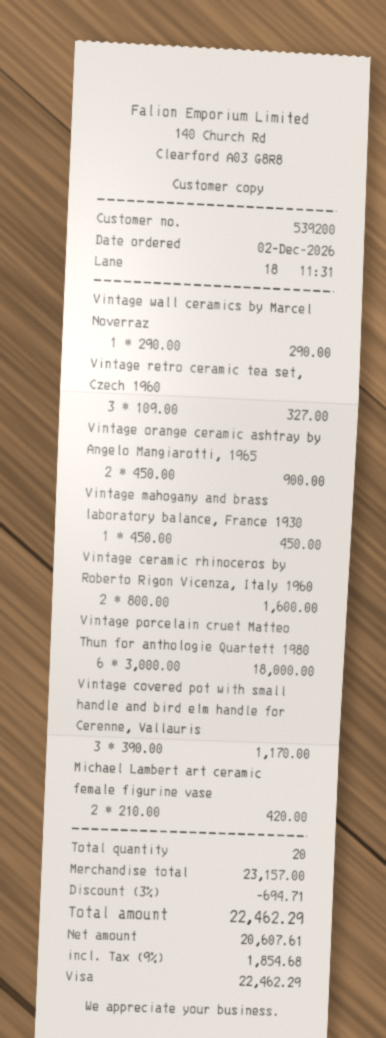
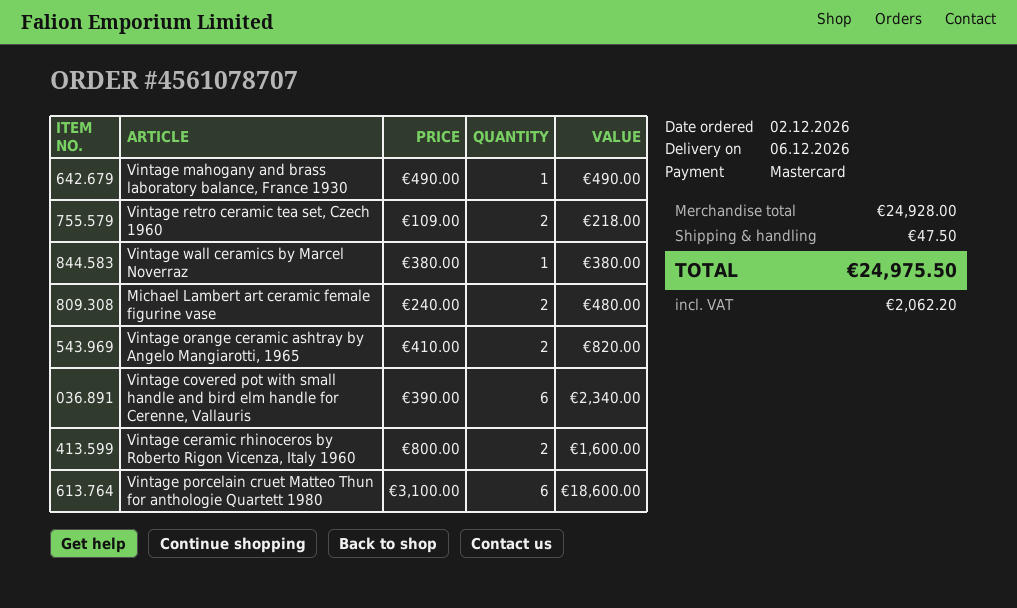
payment method: Visa -> Mastercard
Vintage wall ceramics by Marcel Noverraz: 1 x 290.00 = 290.00 -> 1 x 380.00 = 380.00
Vintage retro ceramic tea set, Czech 1960: 3 x 109.00 = 327.00 -> 2 x 109.00 = 218.00
Vintage orange ceramic ashtray by Angelo Mangiarotti, 1965: 2 x 450.00 = 900.00 -> 2 x 410.00 = 820.00
Vintage mahogany and brass laboratory balance, France 1930: 1 x 450.00 = 450.00 -> 1 x 490.00 = 490.00
Vintage porcelain cruet Matteo Thun for anthologie Quartett 1980: 6 x 3000.00 = 18000.00 -> 6 x 3100.00 = 18600.00
Vintage covered pot with small handle and bird elm handle for Cerenne, Vallauris: 3 x 390.00 = 1170.00 -> 6 x 390.00 = 2340.00
Michael Lambert art ceramic female figurine vase: 2 x 210.00 = 420.00 -> 2 x 240.00 = 480.00
subtotal: 23157.00 -> 24928.00
discount: 3% = 694.71 -> none
shipping: none -> 47.50
tax: 1854.68 -> 2062.20
total: 22462.29 -> 24975.50

